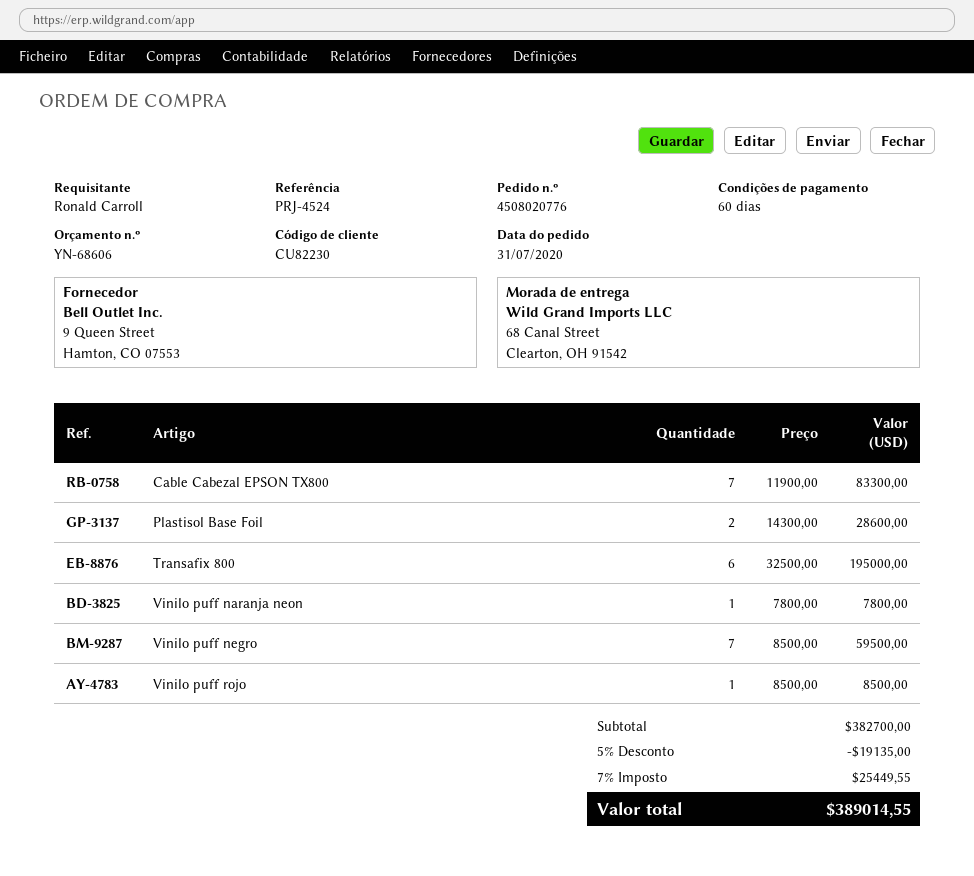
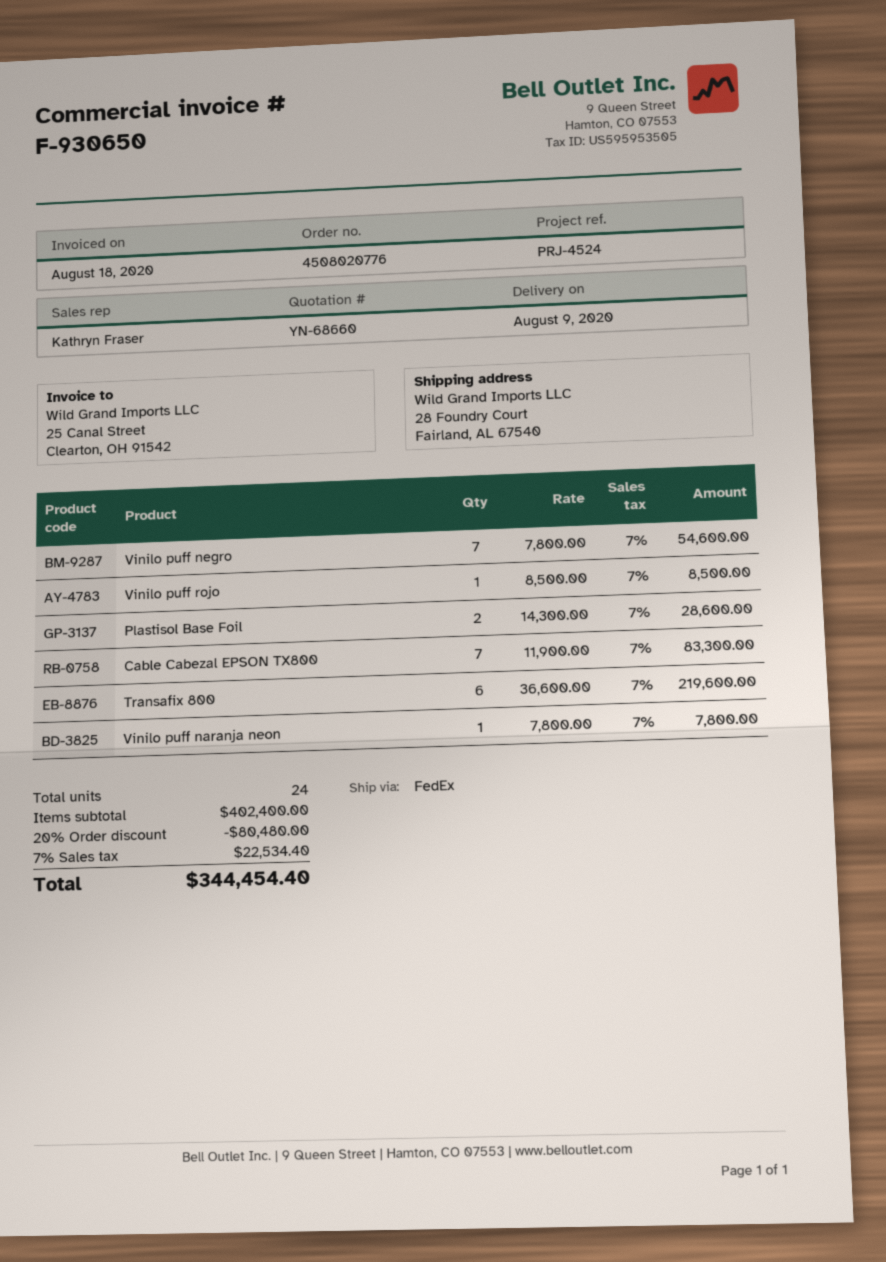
quote number: YN-68606 -> YN-68660
ship to: 68 Canal Street, Clearton, OH 91542 -> 28 Foundry Court, Fairland, AL 67540
Transafix 800: 6 x 32500.00 = 195000.00 -> 6 x 36600.00 = 219600.00
Vinilo puff negro: 7 x 8500.00 = 59500.00 -> 7 x 7800.00 = 54600.00
subtotal: 382700.00 -> 402400.00
discount: 5% = 19135.00 -> 20% = 80480.00
tax: 7% = 25449.55 -> 7% = 22534.40
total: 389014.55 -> 344454.40

